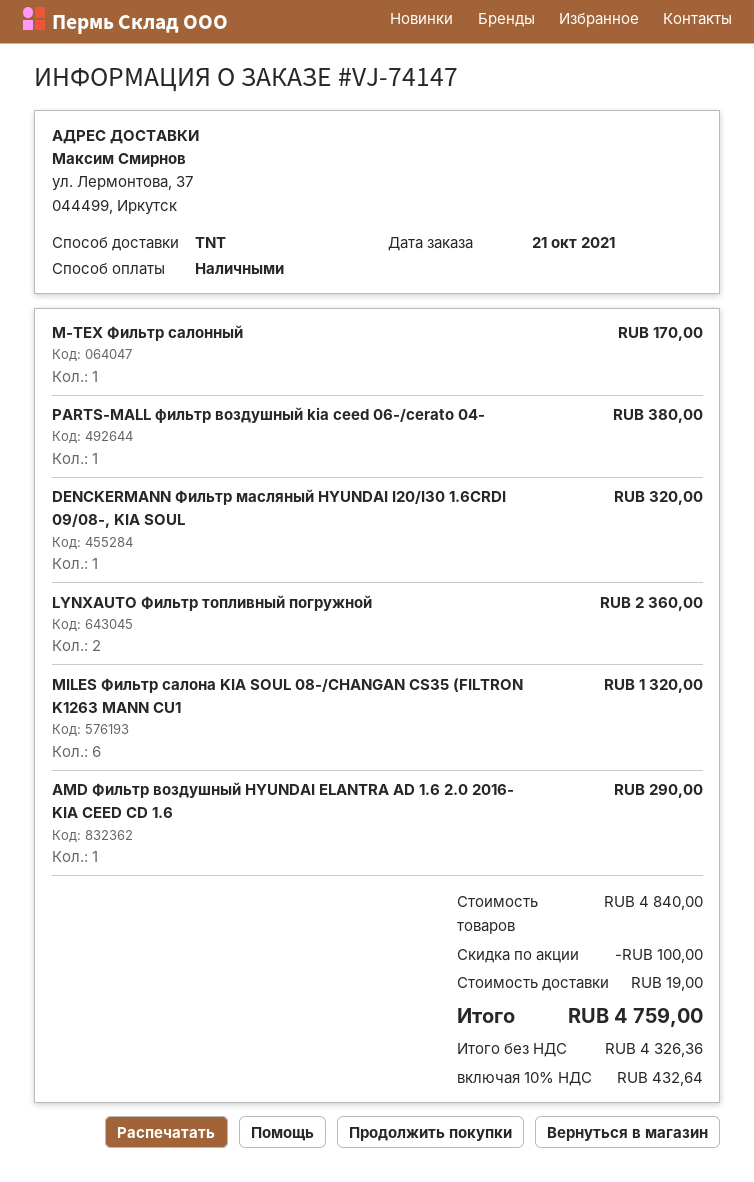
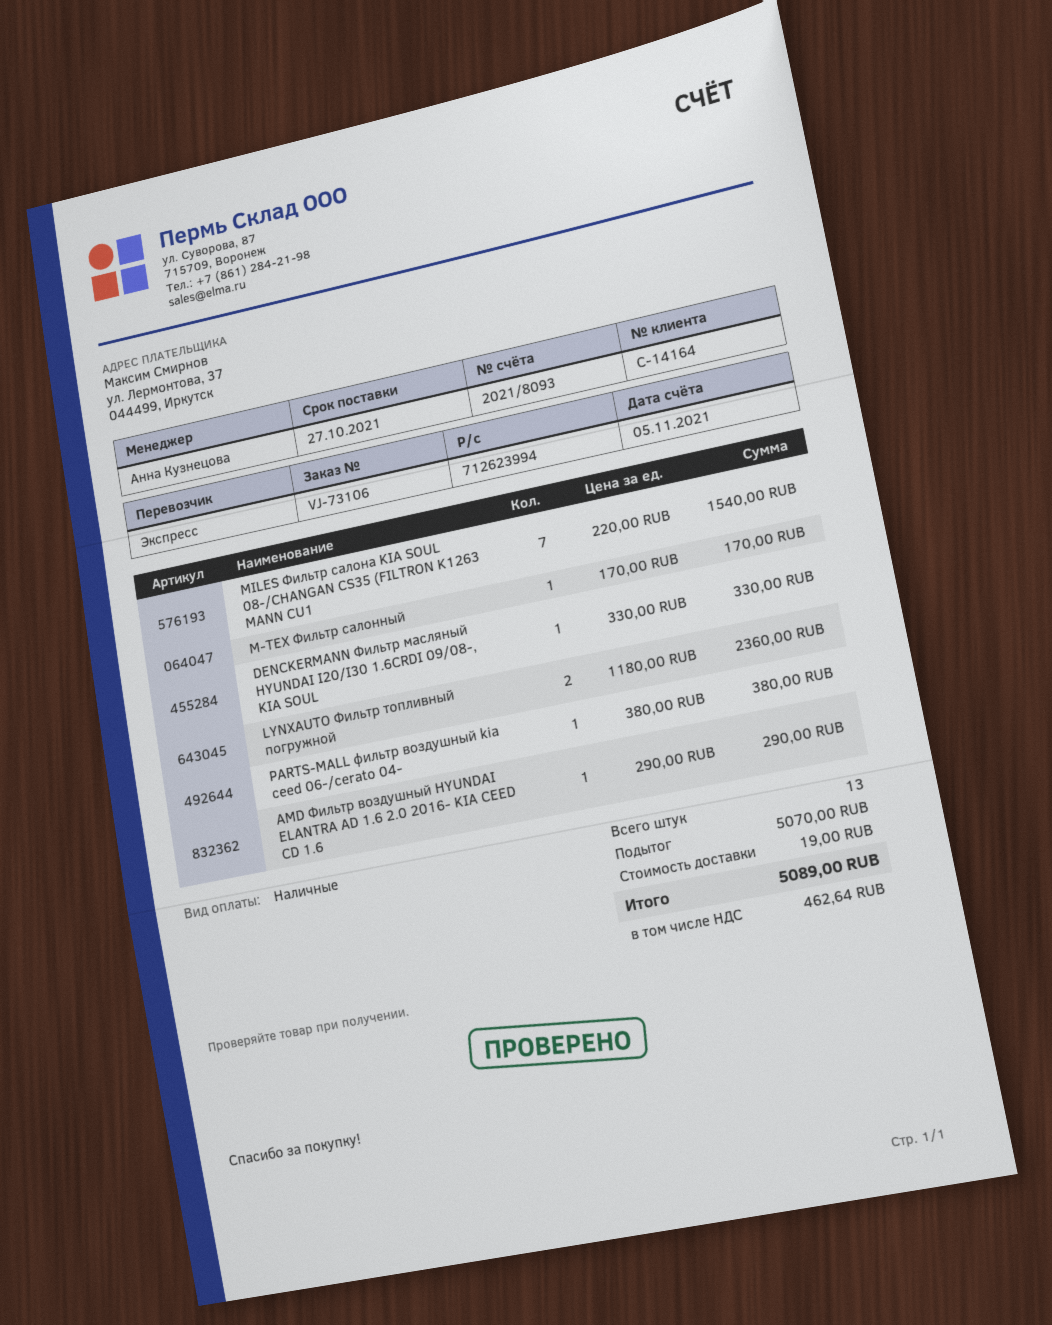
order number: VJ-74147 -> VJ-73106
shipping method: TNT -> express
DENCKERMANN Фильтр масляный HYUNDAI I20/I30 1.6CRDI 09/08-, KIA SOUL: 1 for 320.00 -> 1 for 330.00
MILES Фильтр салона KIA SOUL 08-/CHANGAN CS35 (FILTRON K1263 MANN CU1: 6 for 1320.00 -> 7 for 1540.00
subtotal: 4840.00 -> 5070.00
discount: 100.00 -> none
tax: 432.64 -> 462.64
total: 4759.00 -> 5089.00

